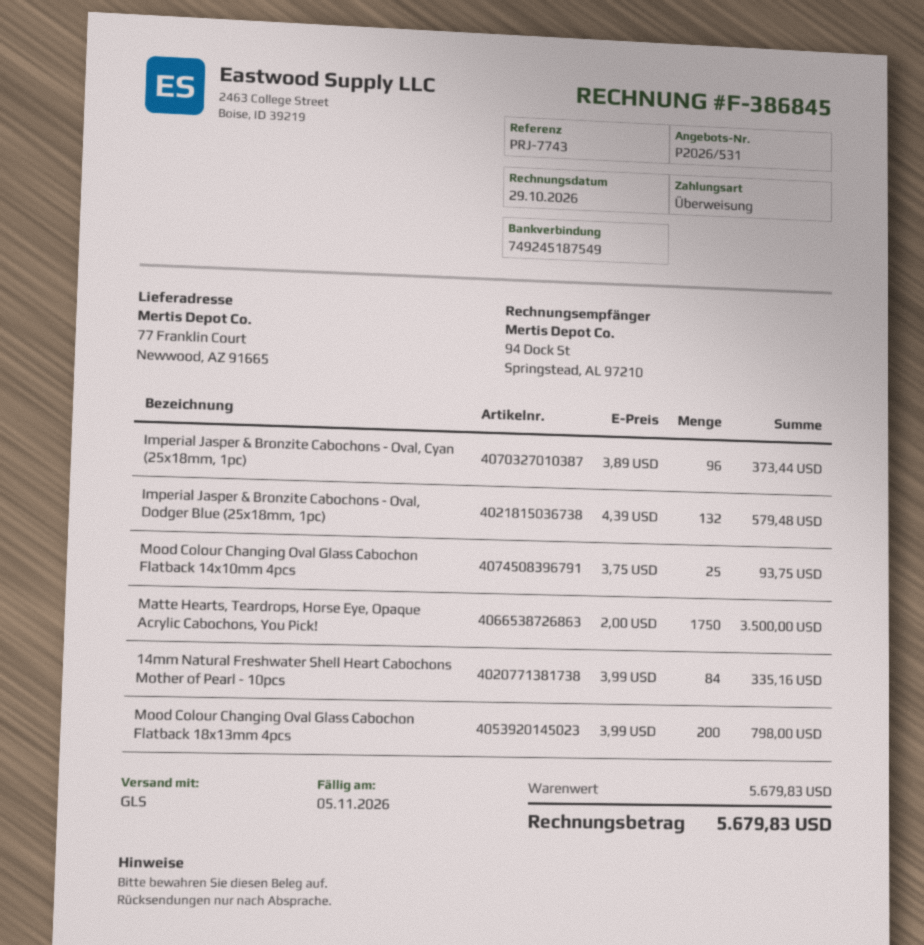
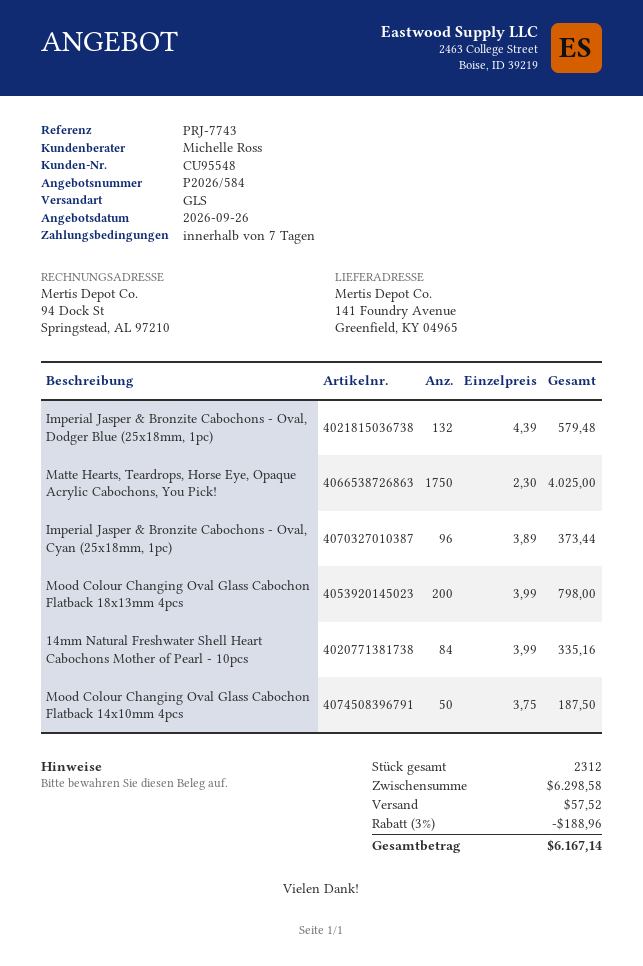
quote number: P2026/531 -> P2026/584
ship to: 77 Franklin Court, Newwood, AZ 91665 -> 141 Foundry Avenue, Greenfield, KY 04965
Mood Colour Changing Oval Glass Cabochon Flatback 14x10mm 4pcs: 25 x 3.75 = 93.75 -> 50 x 3.75 = 187.50
Matte Hearts, Teardrops, Horse Eye, Opaque Acrylic Cabochons, You Pick!: 1750 x 2.00 = 3500.00 -> 1750 x 2.30 = 4025.00
subtotal: 5679.83 -> 6298.58
discount: none -> 3% = 188.96
shipping: none -> 57.52
total: 5679.83 -> 6167.14

